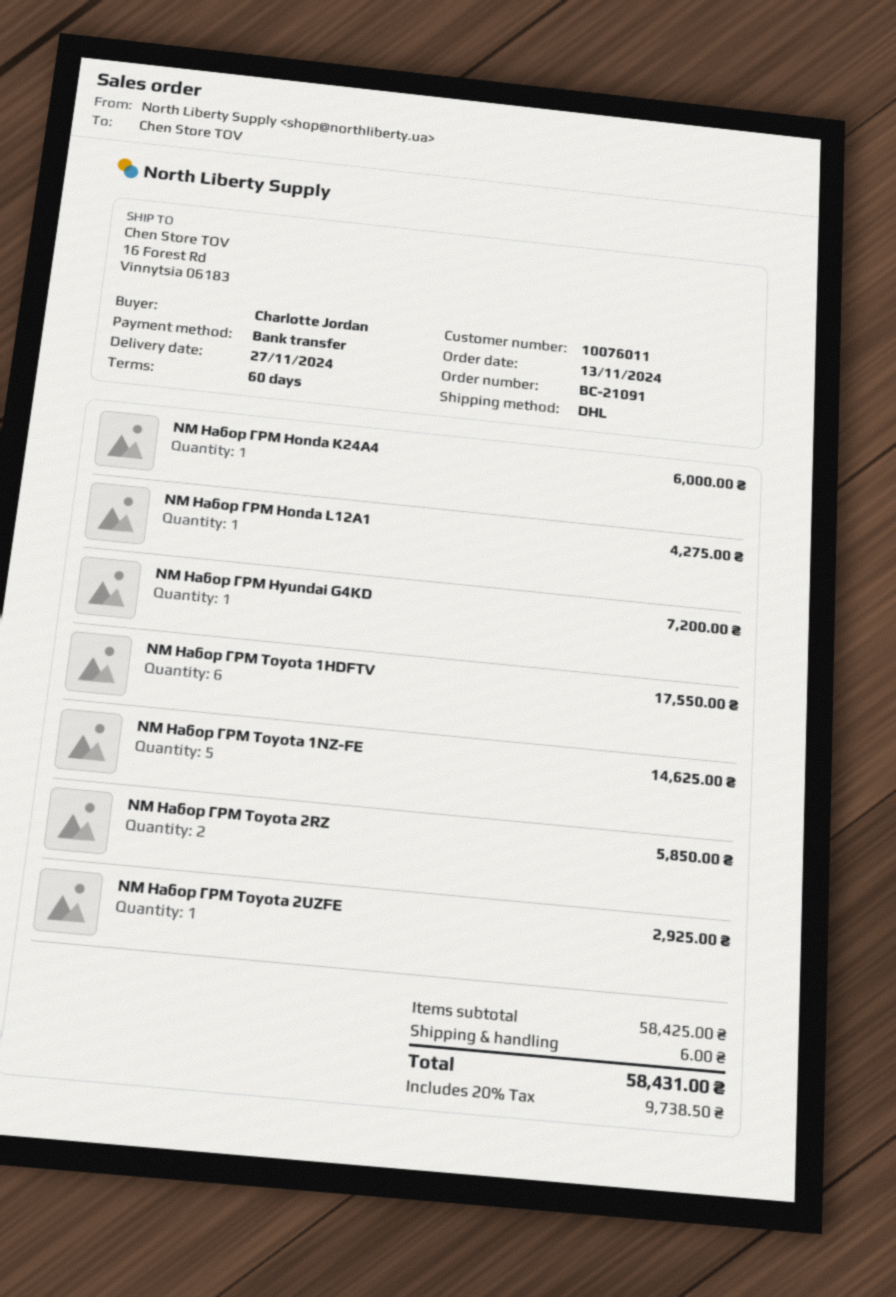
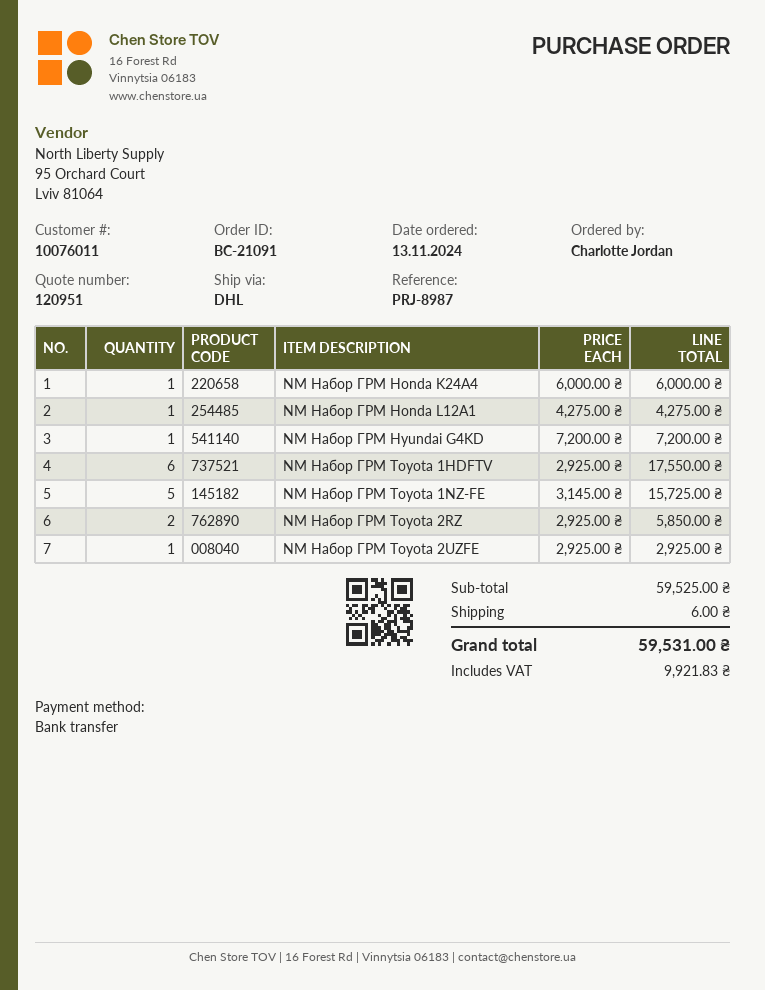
NM Набор ГРМ Toyota 1NZ-FE: 5 for 14625.00 -> 5 for 15725.00
subtotal: 58425.00 -> 59525.00
tax: 9738.50 -> 9921.83
total: 58431.00 -> 59531.00

